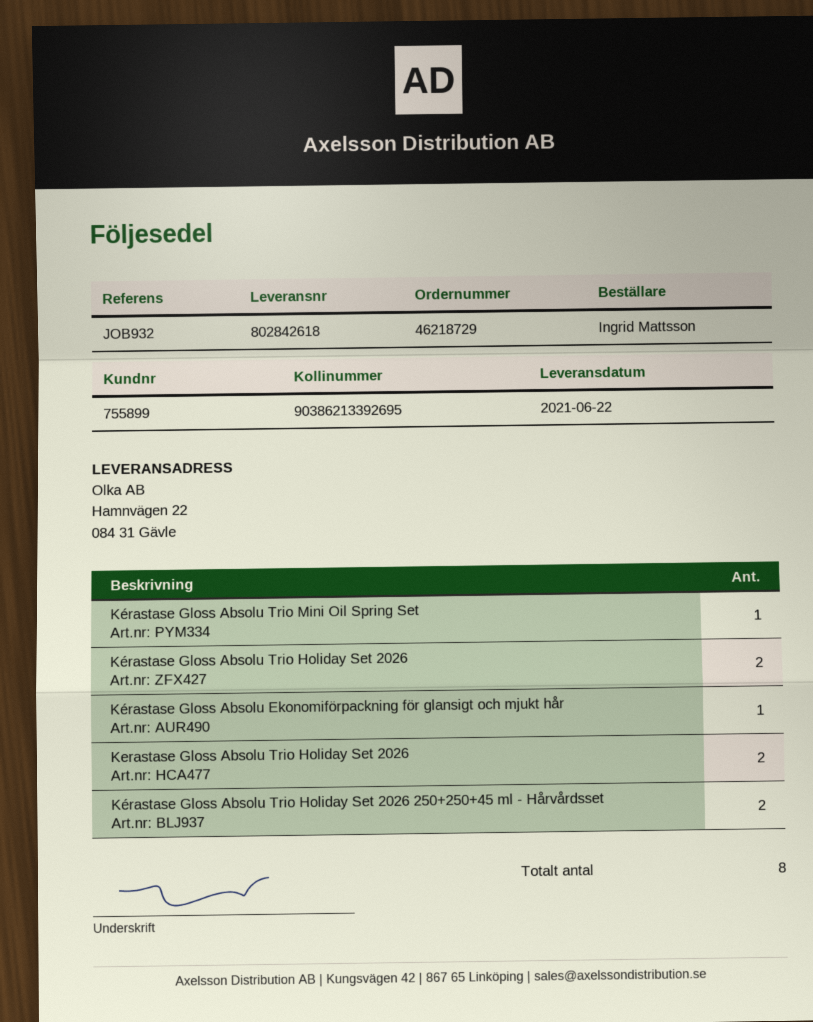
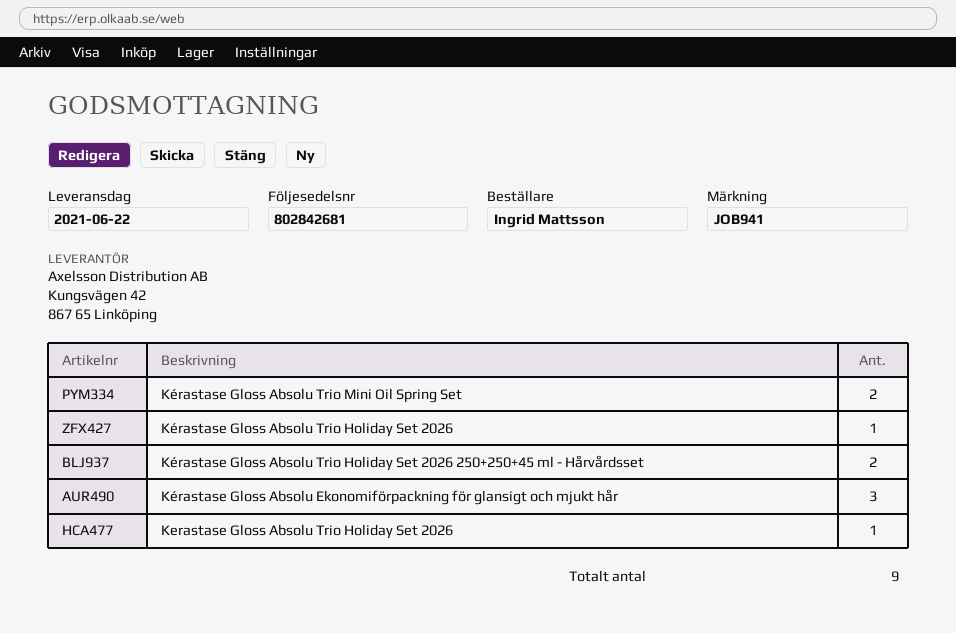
delivery note number: 802842618 -> 802842681
reference: JOB932 -> JOB941
Kérastase Gloss Absolu Trio Mini Oil Spring Set: 1 -> 2
Kérastase Gloss Absolu Trio Holiday Set 2026: 2 -> 1
Kérastase Gloss Absolu Ekonomiförpackning för glansigt och mjukt hår: 1 -> 3
Kerastase Gloss Absolu Trio Holiday Set 2026: 2 -> 1
total quantity: 8 -> 9

